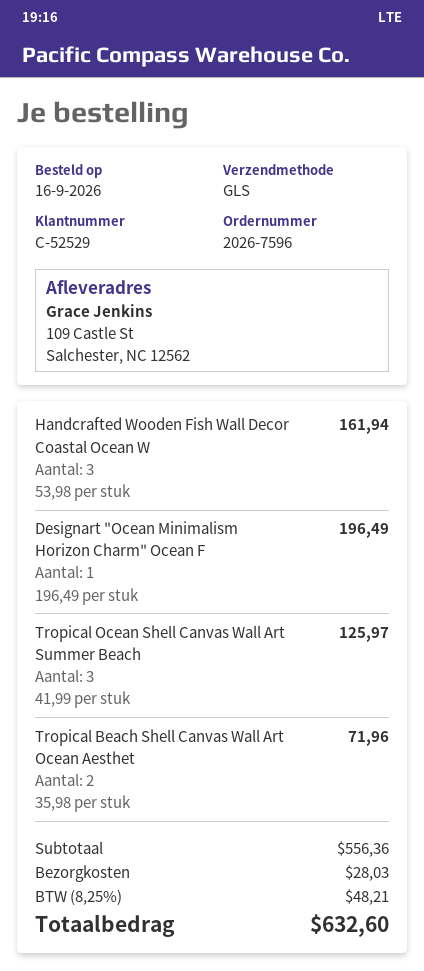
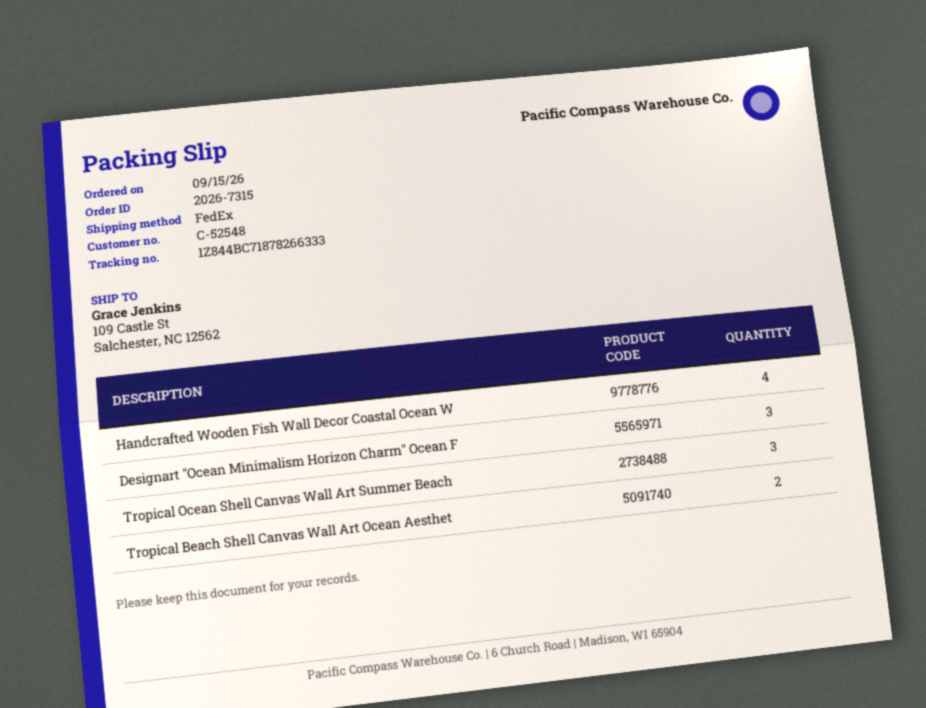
order number: 2026-7596 -> 2026-7315
order date: 2026-09-16 -> 2026-09-15
customer number: C-52529 -> C-52548
shipping method: GLS -> FedEx
Handcrafted Wooden Fish Wall Decor Coastal Ocean W: 3 -> 4
Designart "Ocean Minimalism Horizon Charm" Ocean F: 1 -> 3

